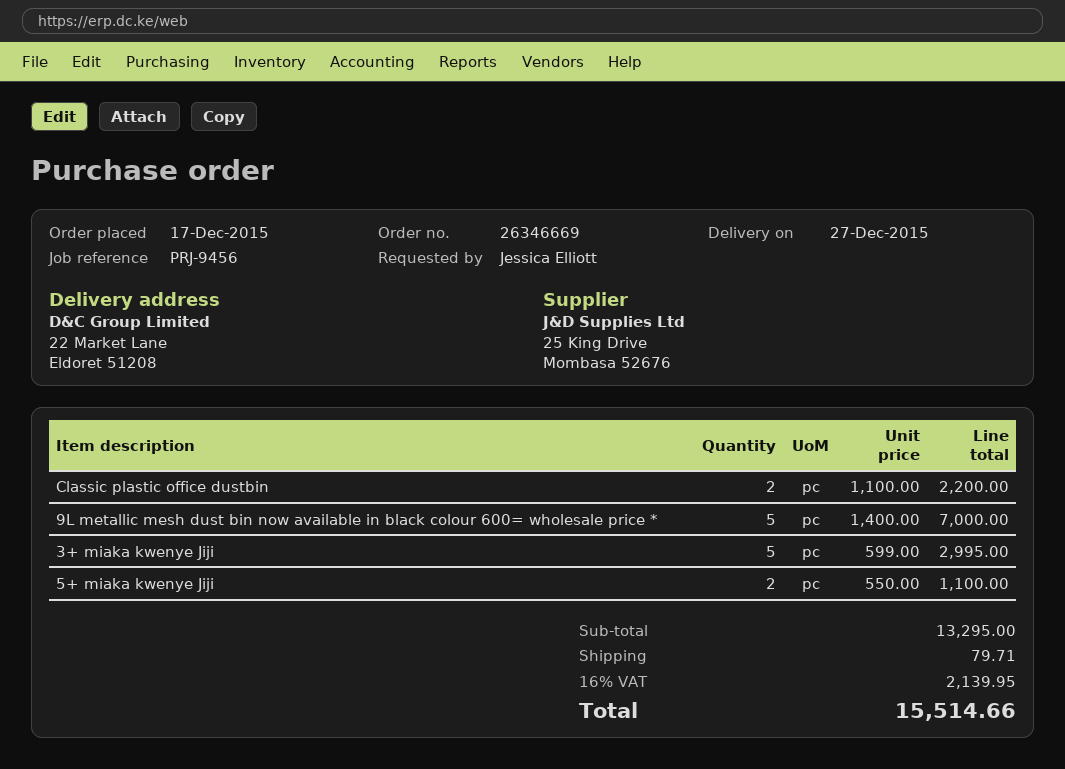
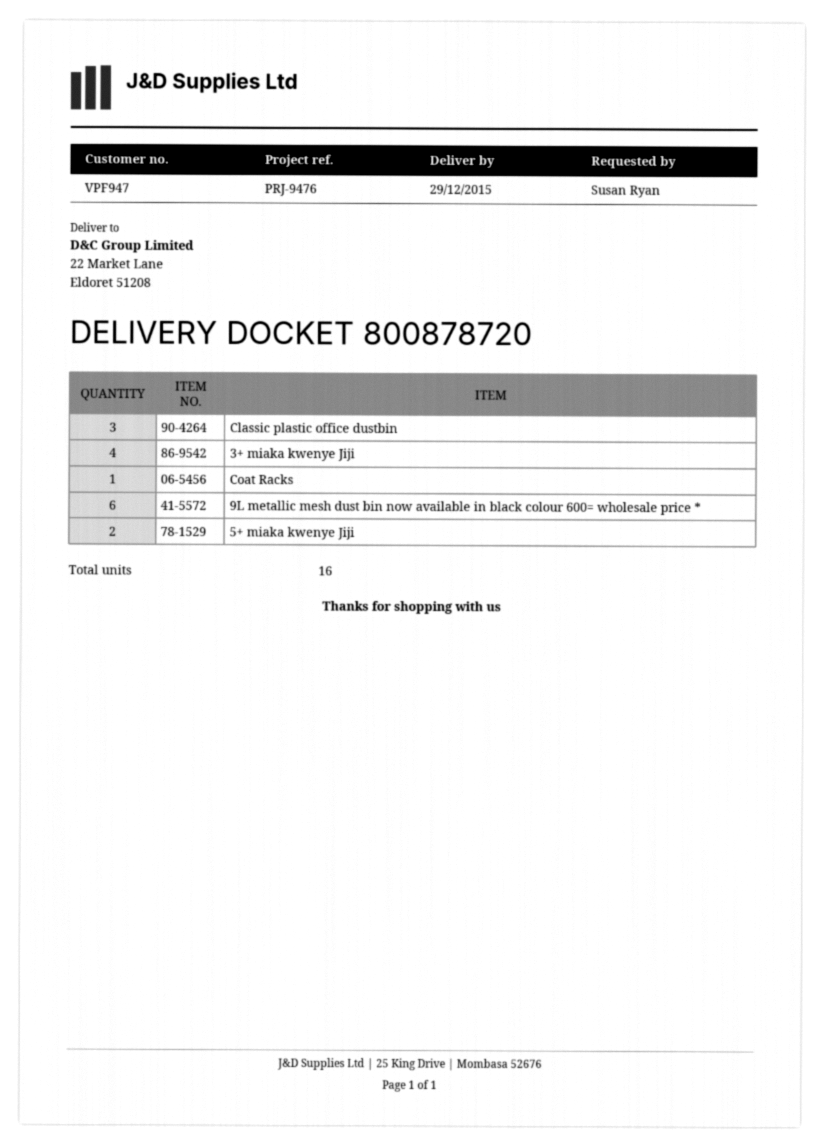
delivery date: 2015-12-27 -> 2015-12-29
reference: PRJ-9456 -> PRJ-9476
ordered by: Jessica Elliott -> Susan Ryan
Classic plastic office dustbin: 2 -> 3
9L metallic mesh dust bin now available in black colour 600= wholesale price *: 5 -> 6
3+ miaka kwenye Jiji: 5 -> 4
Coat Racks: none -> 1

